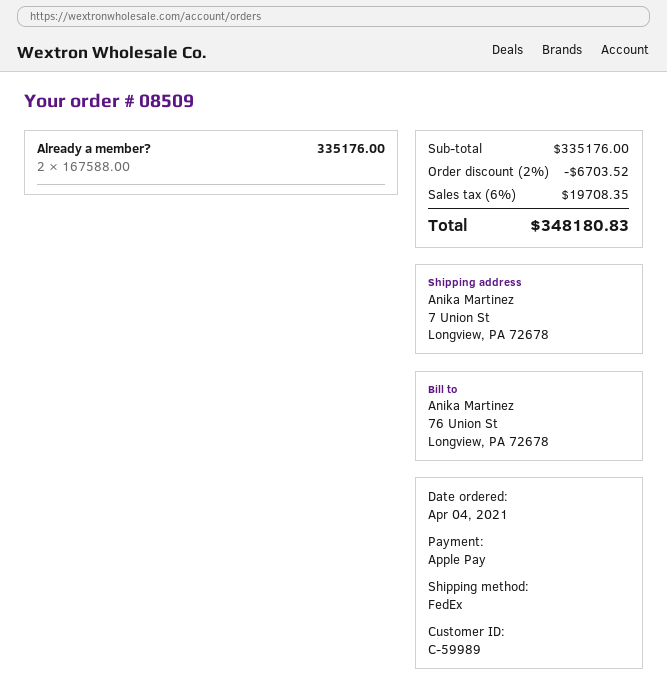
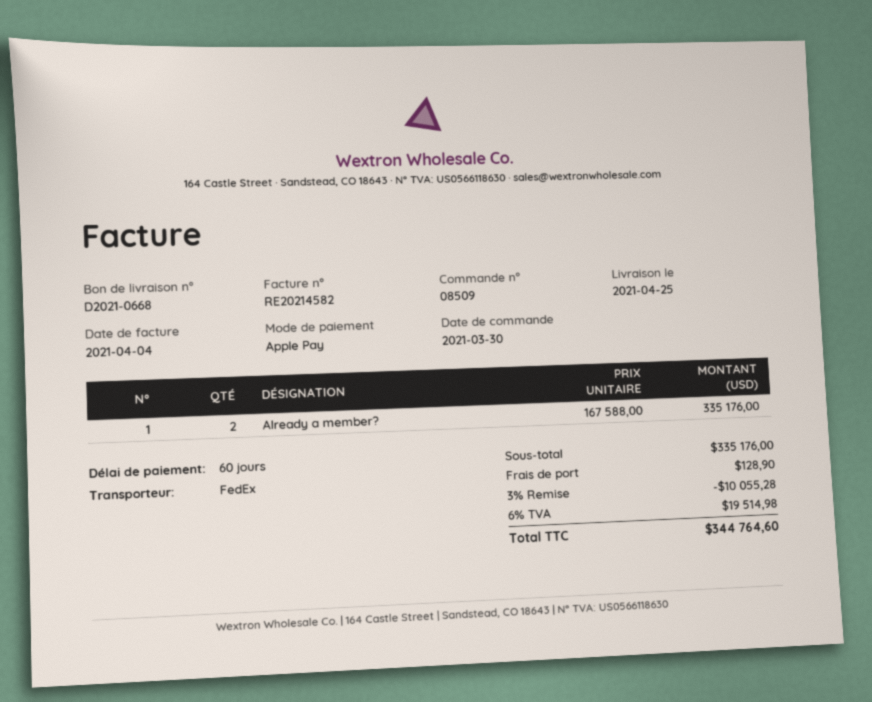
order date: 2021-04-04 -> 2021-03-30
discount: 2% = 6703.52 -> 3% = 10055.28
shipping: none -> 128.90
tax: 6% = 19708.35 -> 6% = 19514.98
total: 348180.83 -> 344764.60

